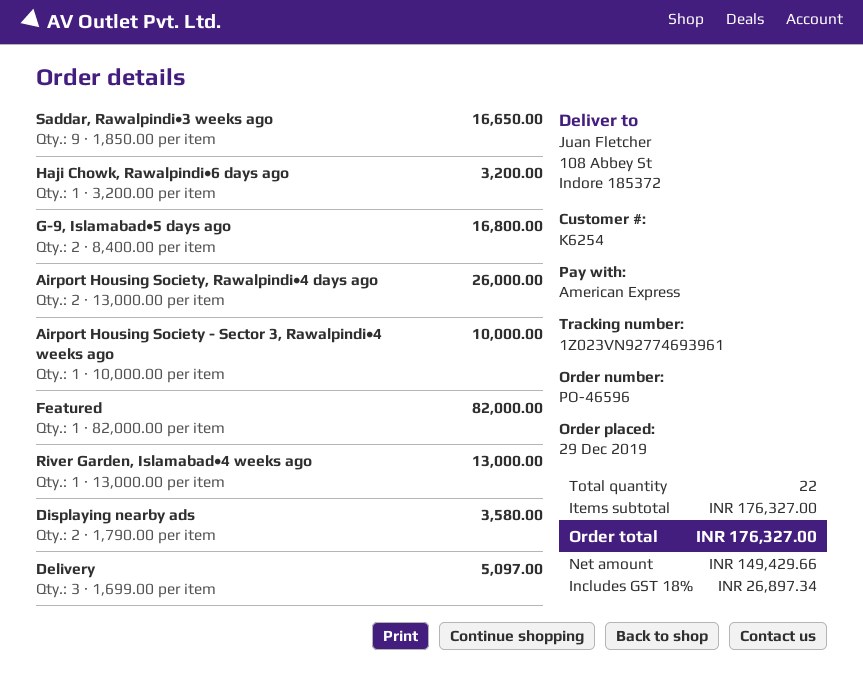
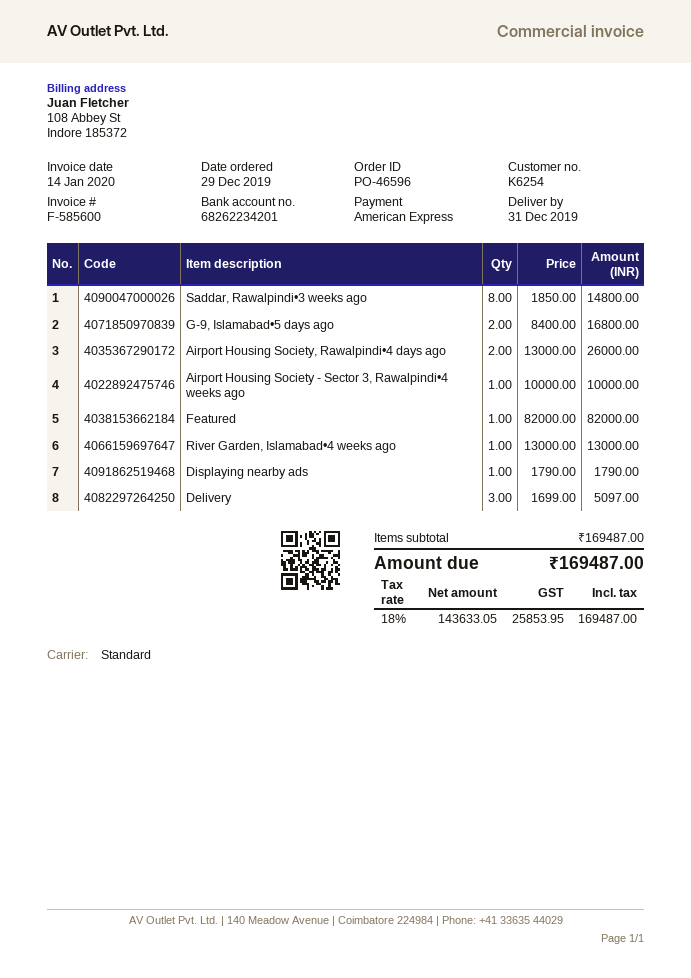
Saddar, Rawalpindi•3 weeks ago: 9 x 1850.00 = 16650.00 -> 8 x 1850.00 = 14800.00
Haji Chowk, Rawalpindi•6 days ago: 1 x 3200.00 = 3200.00 -> none
Displaying nearby ads: 2 x 1790.00 = 3580.00 -> 1 x 1790.00 = 1790.00
subtotal: 176327.00 -> 169487.00
net: 149429.66 -> 143633.05
tax: 18% = 26897.34 -> 18% = 25853.95
total: 176327.00 -> 169487.00

